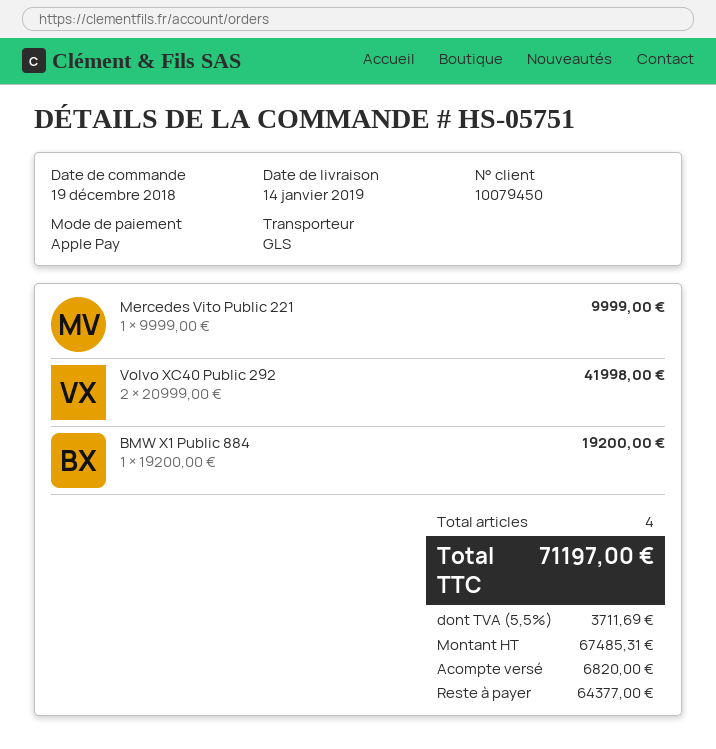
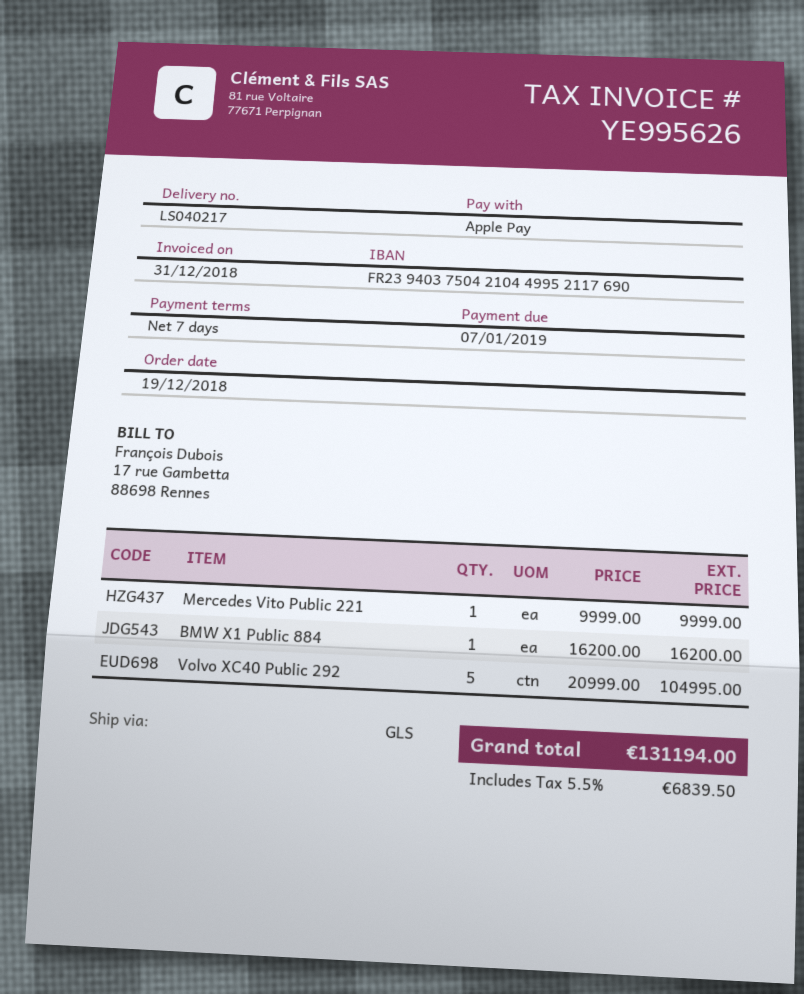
Volvo XC40 Public 292: 2 x 20999.00 = 41998.00 -> 5 x 20999.00 = 104995.00
BMW X1 Public 884: 1 x 19200.00 = 19200.00 -> 1 x 16200.00 = 16200.00
tax: 5.5% = 3711.69 -> 5.5% = 6839.50
total: 71197.00 -> 131194.00

